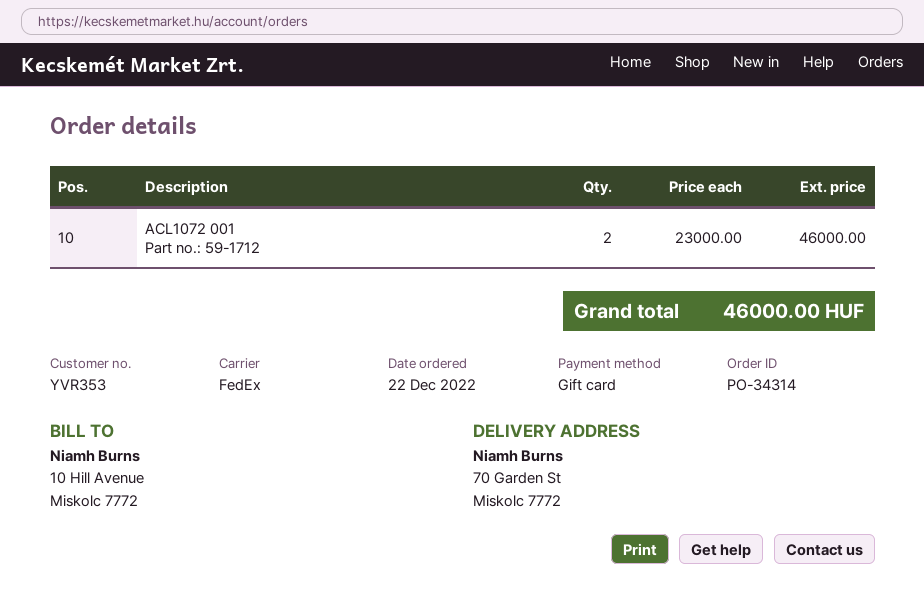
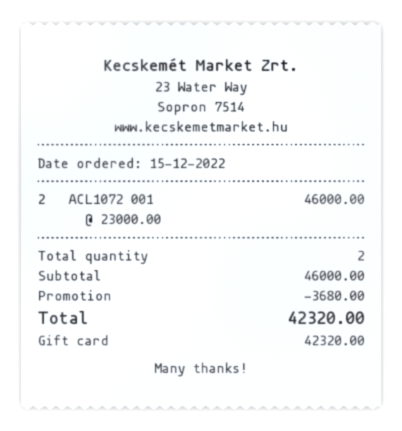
order date: 2022-12-22 -> 2022-12-15
discount: none -> 3680.00
total: 46000.00 -> 42320.00

